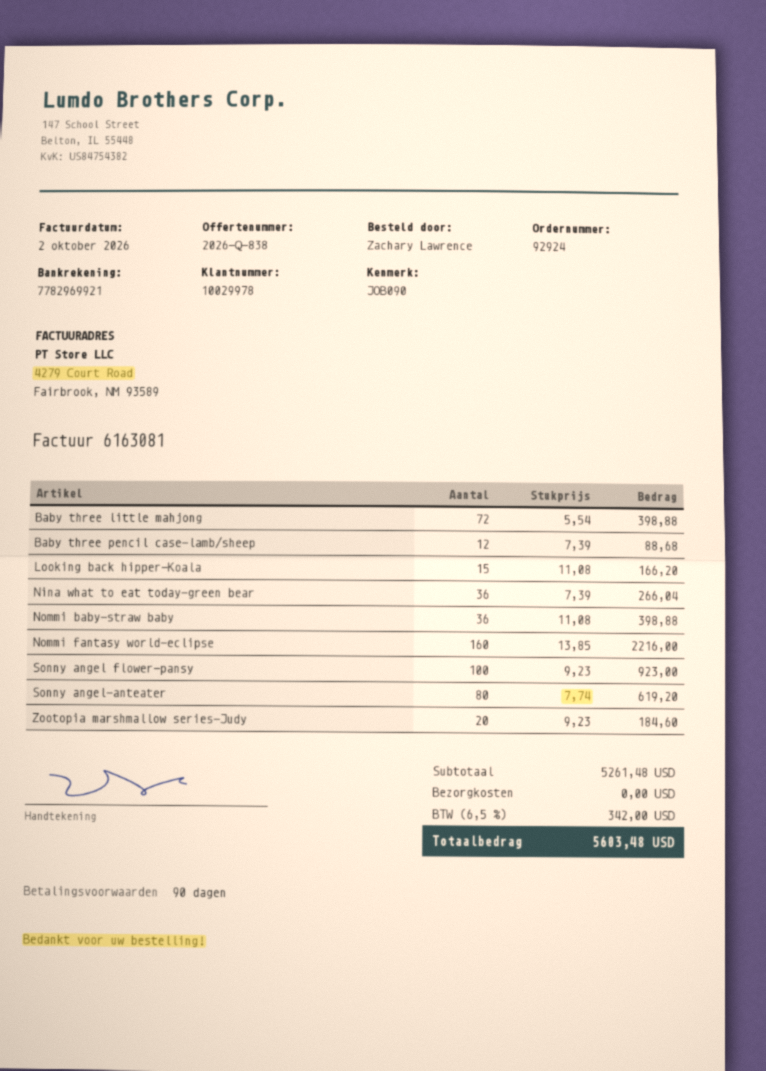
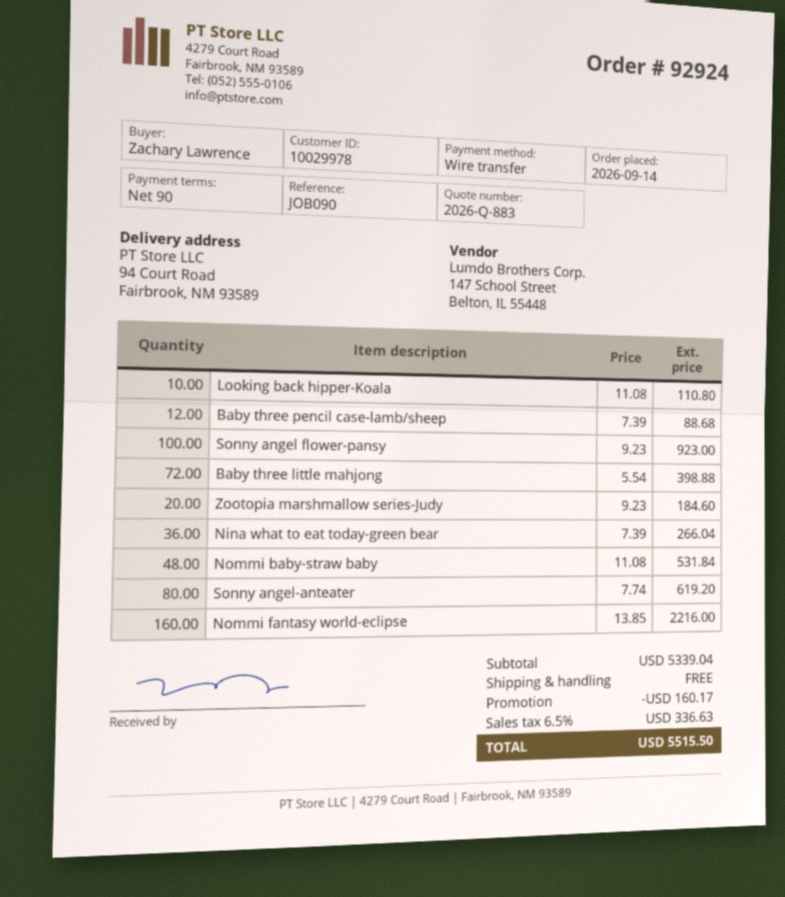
quote number: 2026-Q-838 -> 2026-Q-883
Looking back hipper-Koala: 15 x 11.08 = 166.20 -> 10 x 11.08 = 110.80
Nommi baby-straw baby: 36 x 11.08 = 398.88 -> 48 x 11.08 = 531.84
subtotal: 5261.48 -> 5339.04
discount: none -> 160.17
tax: 6.5% = 342.00 -> 6.5% = 336.63
total: 5603.48 -> 5515.50

